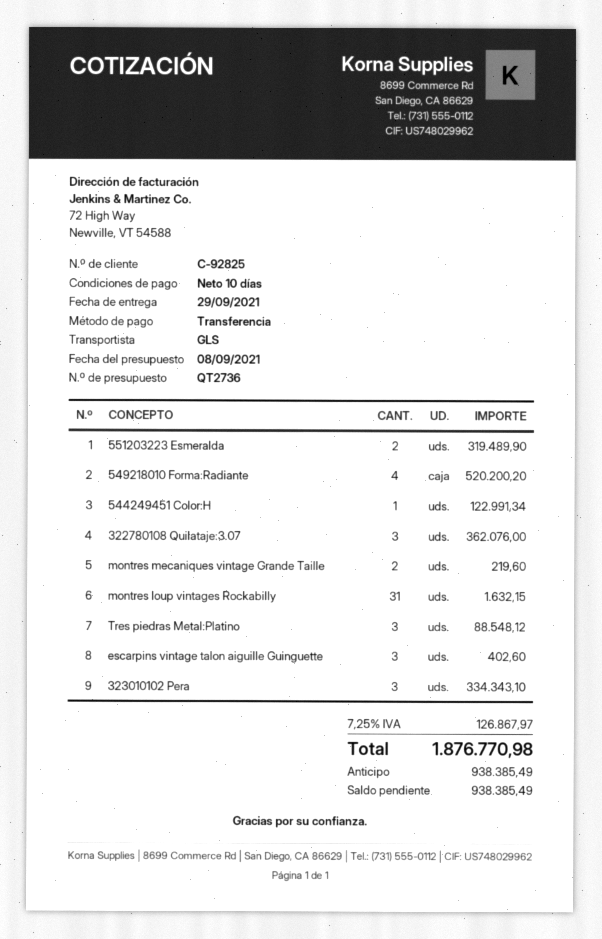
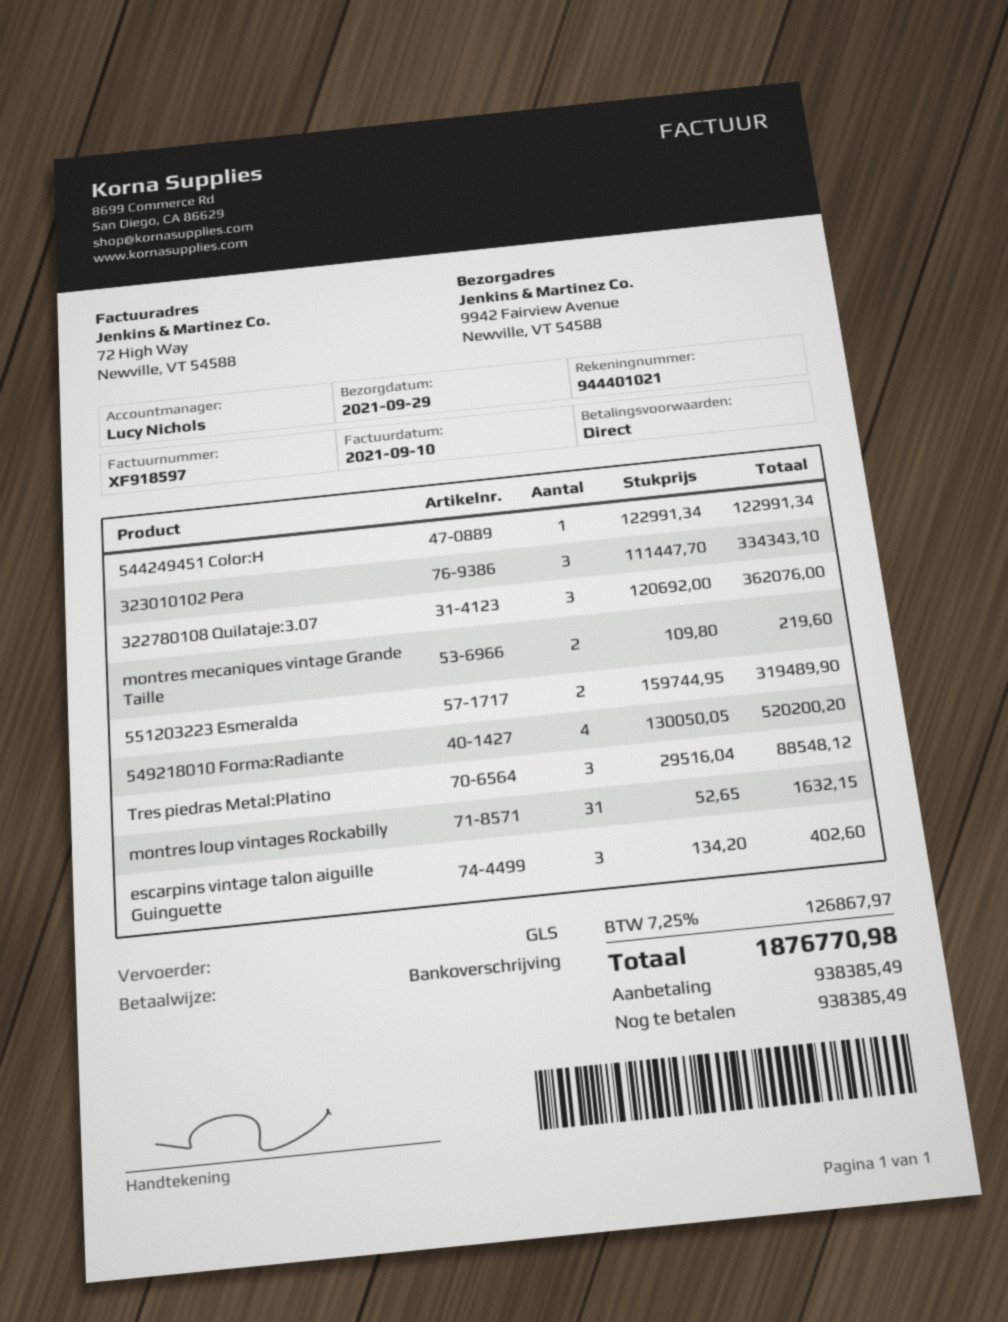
payment terms: 10 days -> on receipt

